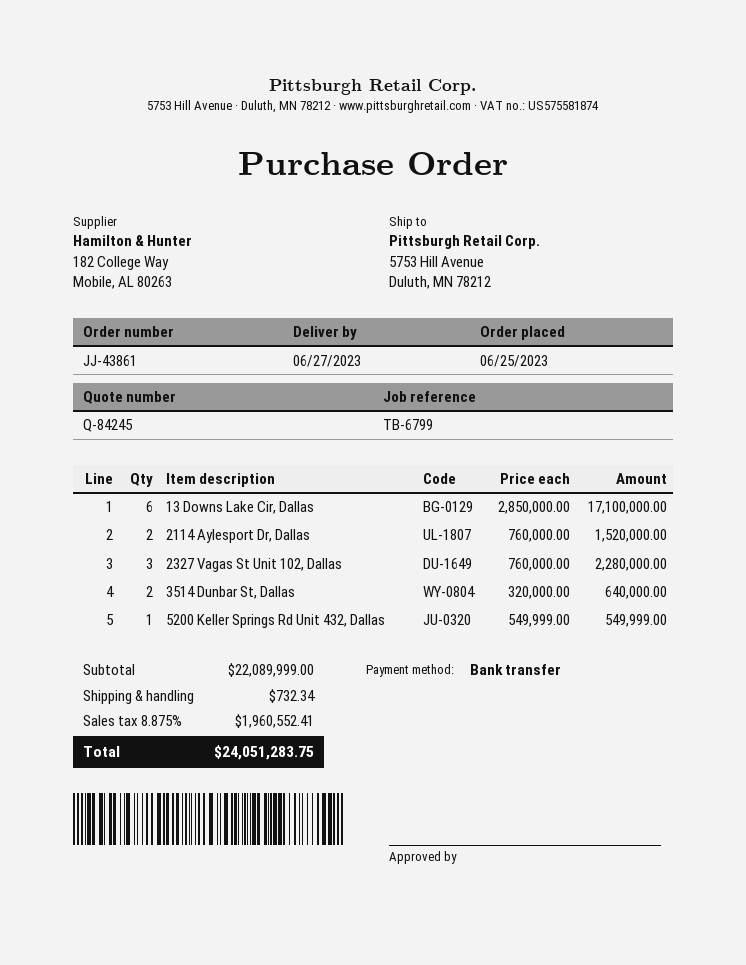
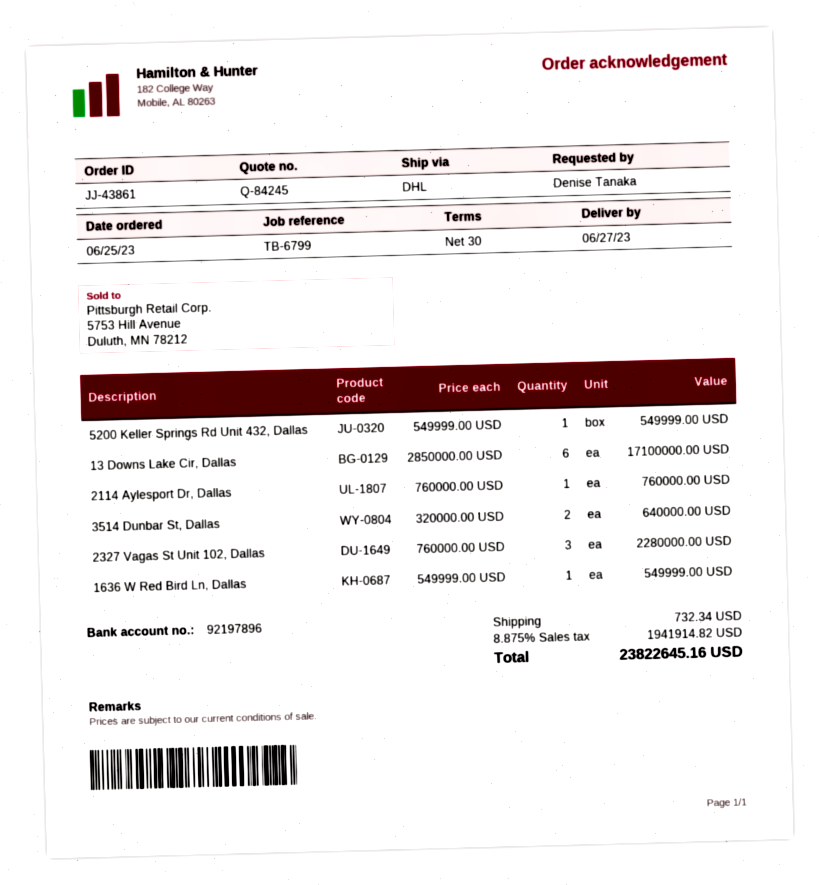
2114 Aylesport Dr, Dallas: 2 x 760000.00 = 1520000.00 -> 1 x 760000.00 = 760000.00
1636 W Red Bird Ln, Dallas: none -> 1 x 549999.00 = 549999.00
tax: 8.875% = 1960552.41 -> 8.875% = 1941914.82
total: 24051283.75 -> 23822645.16

